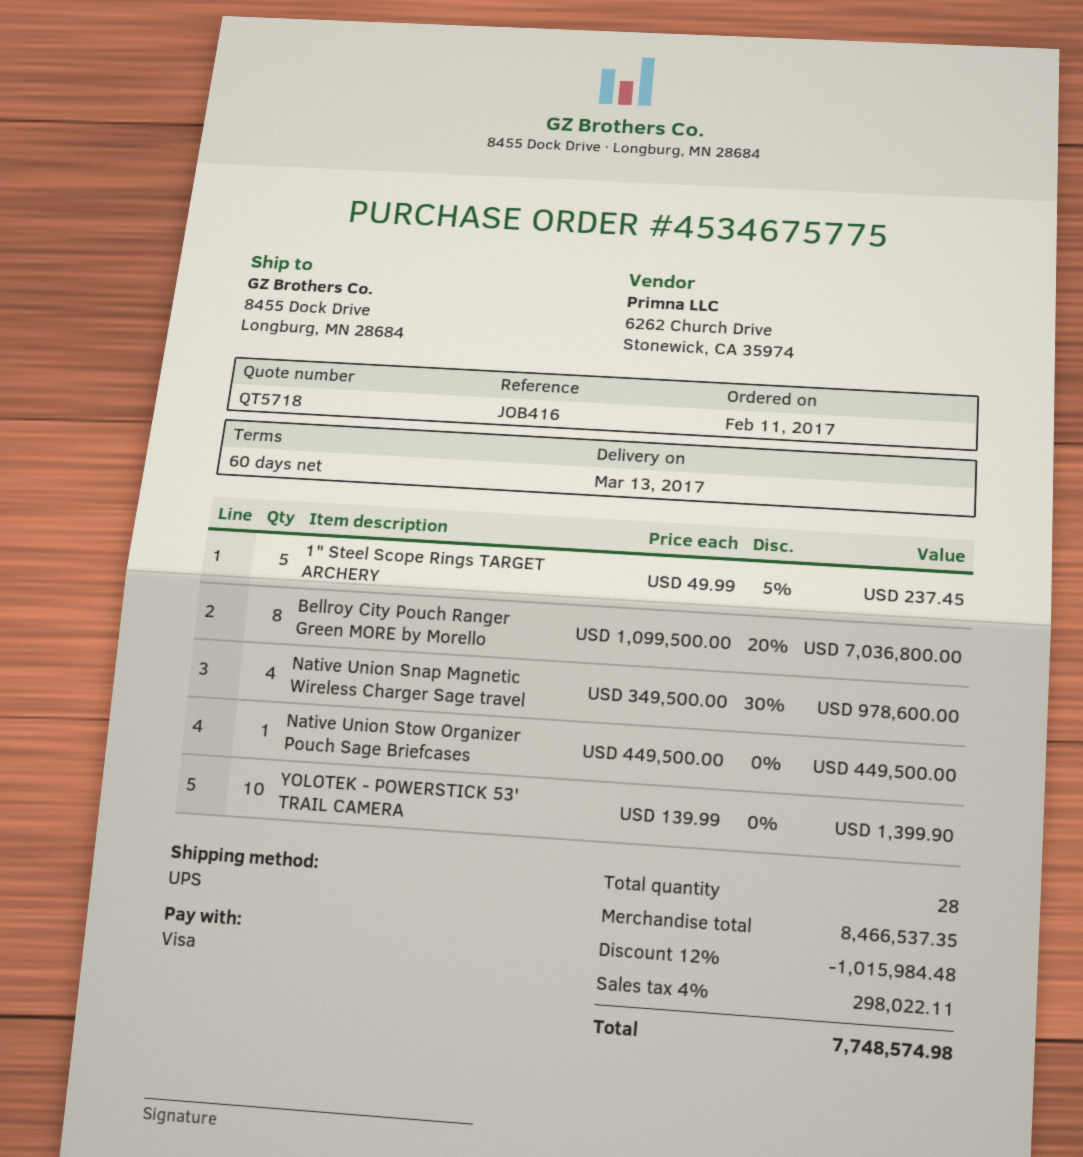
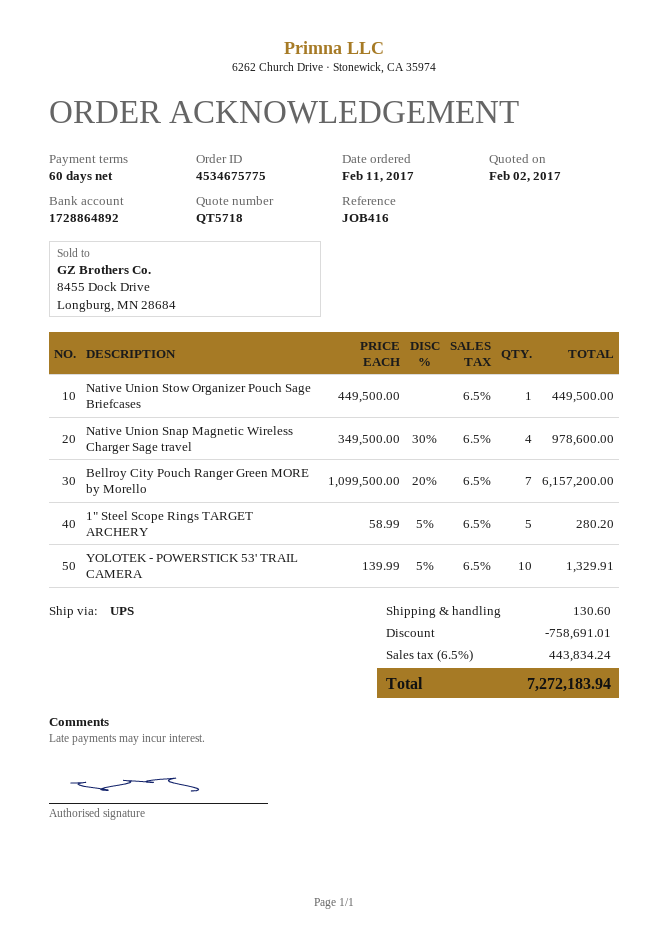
1" Steel Scope Rings TARGET ARCHERY: 5 x 49.99 - 5% = 237.45 -> 5 x 58.99 - 5% = 280.20
Bellroy City Pouch Ranger Green MORE by Morello: 8 x 1099500.00 - 20% = 7036800.00 -> 7 x 1099500.00 - 20% = 6157200.00
YOLOTEK - POWERSTICK 53' TRAIL CAMERA: 10 x 139.99 = 1399.90 -> 10 x 139.99 - 5% = 1329.91
discount: 1015984.48 -> 758691.01
shipping: none -> 130.60
tax: 4% = 298022.11 -> 6.5% = 443834.24
total: 7748574.98 -> 7272183.94

